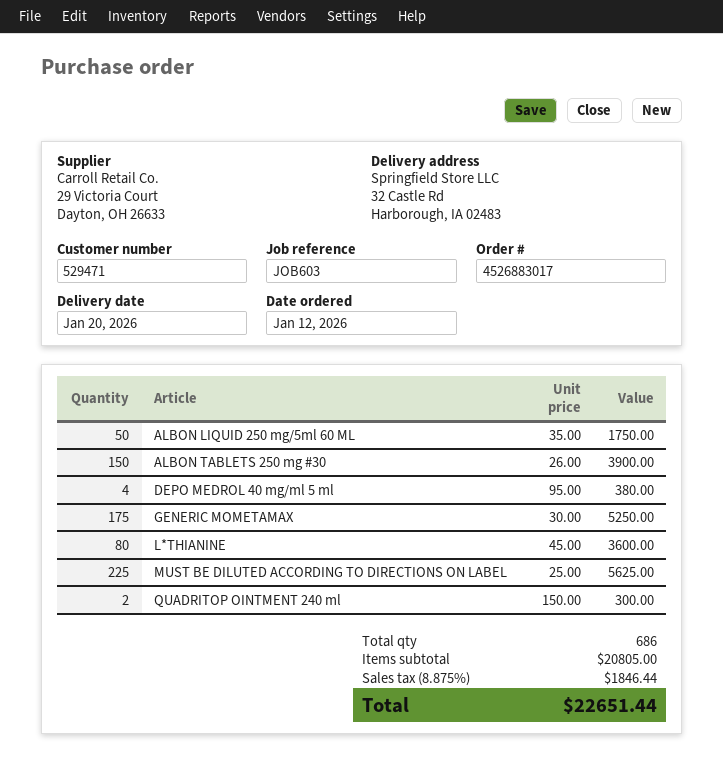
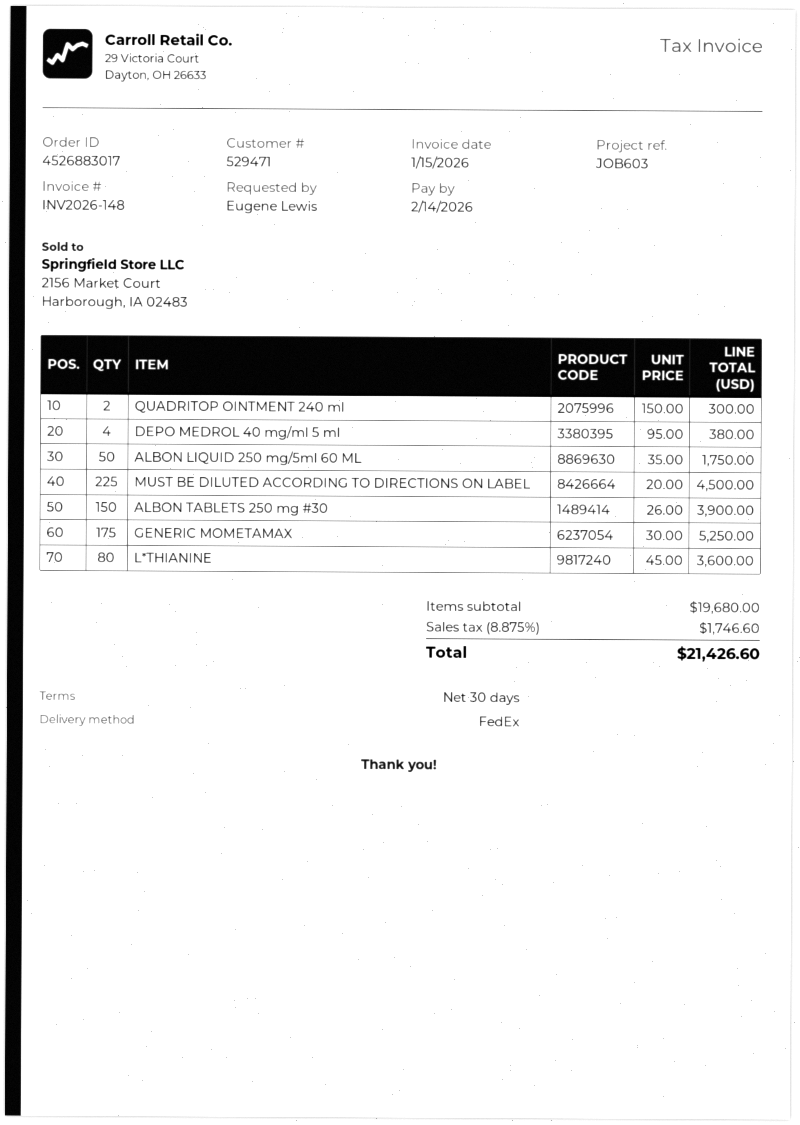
MUST BE DILUTED ACCORDING TO DIRECTIONS ON LABEL: 225 x 25.00 = 5625.00 -> 225 x 20.00 = 4500.00
subtotal: 20805.00 -> 19680.00
tax: 8.875% = 1846.44 -> 8.875% = 1746.60
total: 22651.44 -> 21426.60

